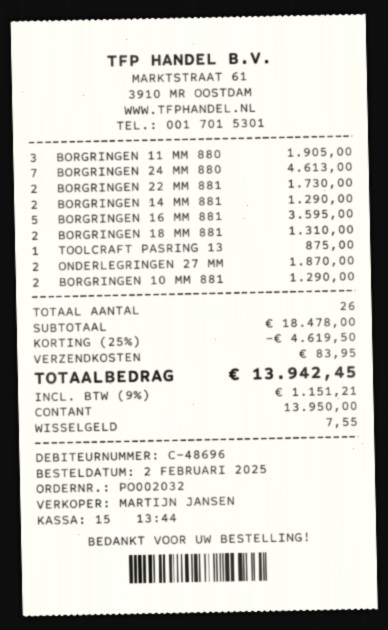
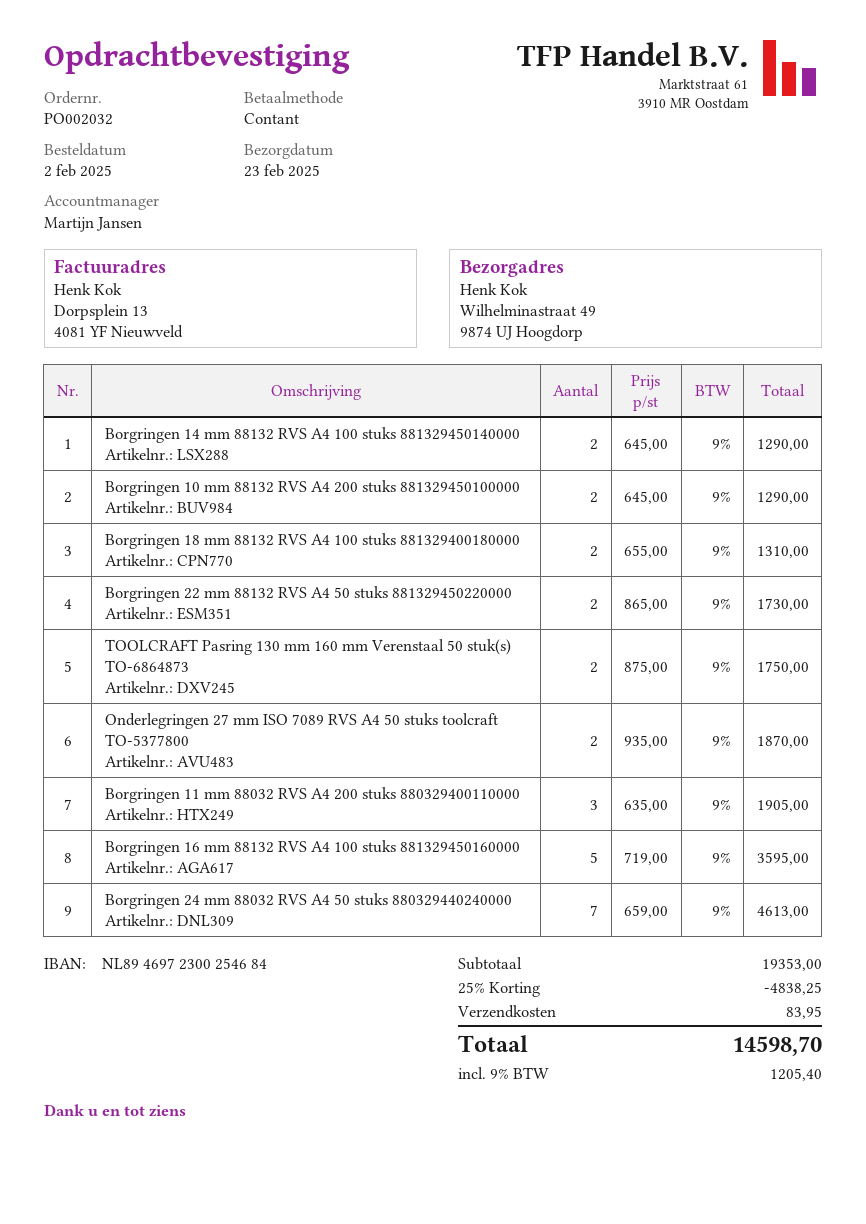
TOOLCRAFT PASRING 13: 1 for 875.00 -> 2 for 1750.00
subtotal: 18478.00 -> 19353.00
discount: 25% = 4619.50 -> 25% = 4838.25
tax: 9% = 1151.21 -> 9% = 1205.40
total: 13942.45 -> 14598.70

